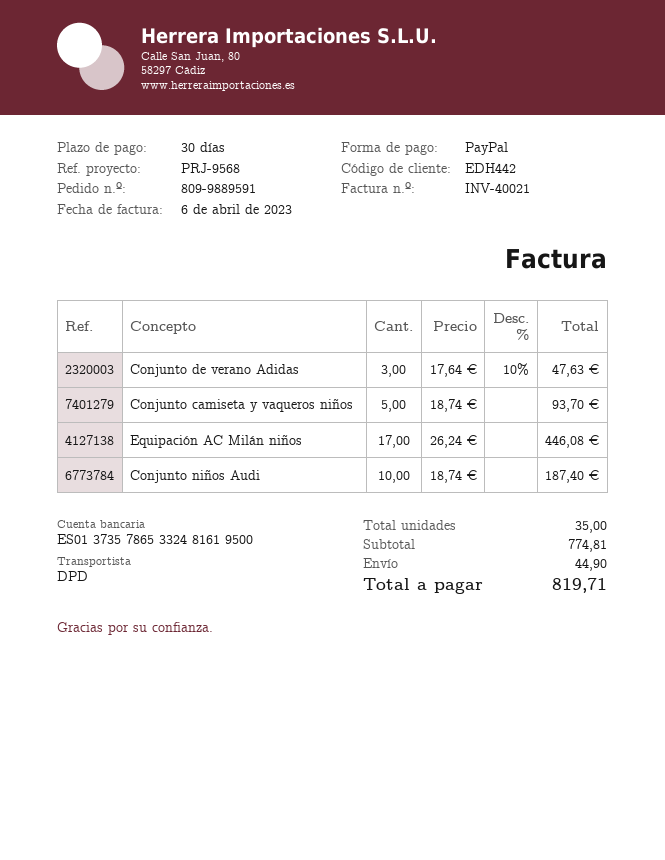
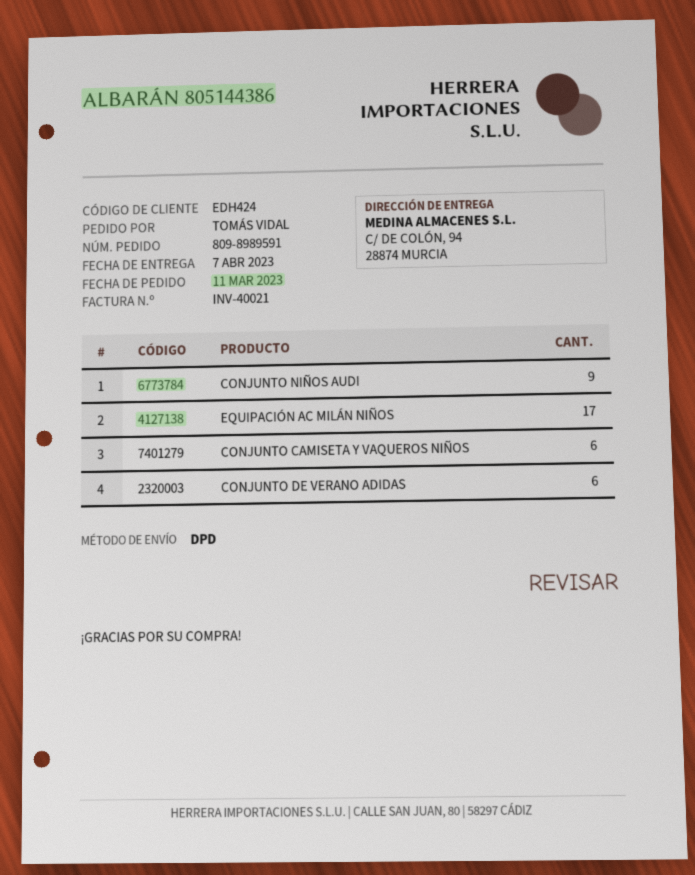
order number: 809-9889591 -> 809-8989591
customer number: EDH442 -> EDH424
Conjunto de verano Adidas: 3 -> 6
Conjunto camiseta y vaqueros niños: 5 -> 6
Conjunto niños Audi: 10 -> 9

